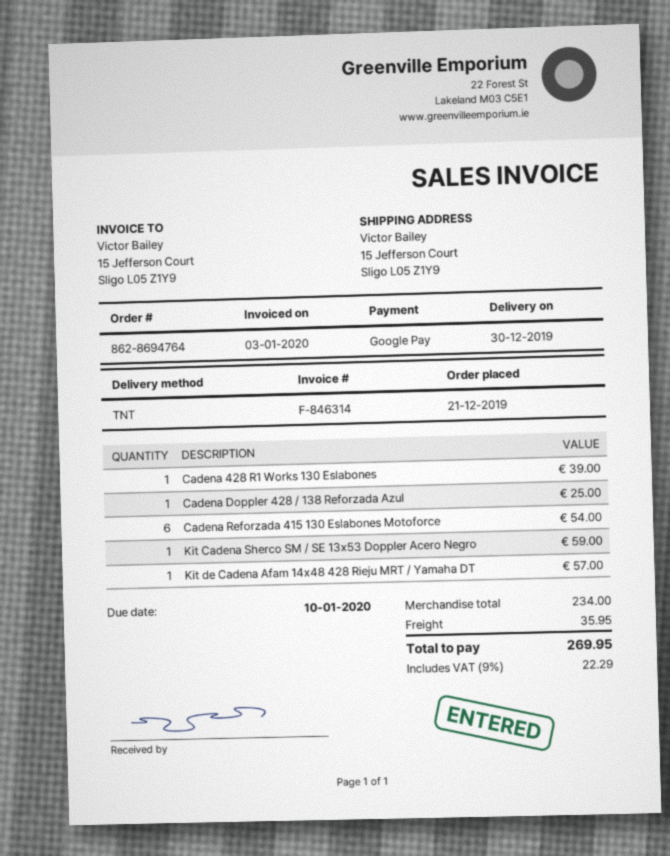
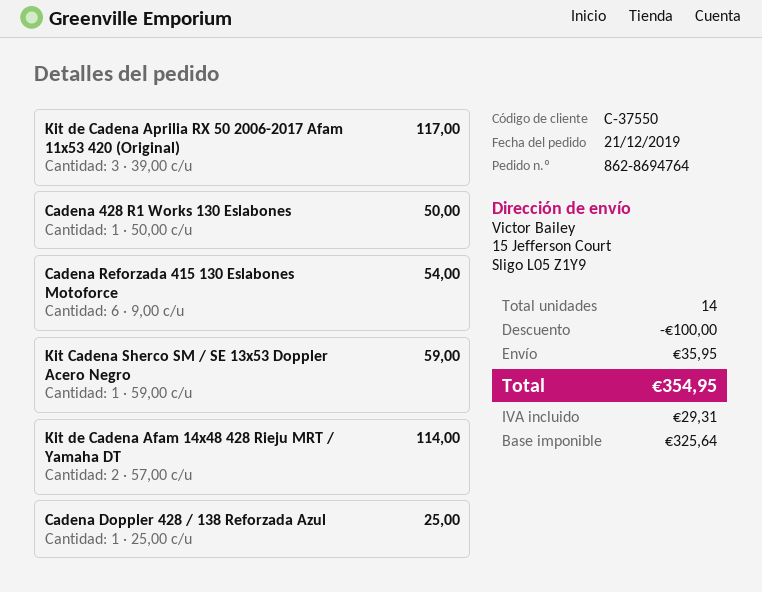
Cadena 428 R1 Works 130 Eslabones: 1 for 39.00 -> 1 for 50.00
Kit de Cadena Afam 14x48 428 Rieju MRT / Yamaha DT: 1 for 57.00 -> 2 for 114.00
Kit de Cadena Aprilia RX 50 2006-2017 Afam 11x53 420 (Original): none -> 3 for 117.00
discount: none -> 100.00
tax: 22.29 -> 29.31
total: 269.95 -> 354.95

